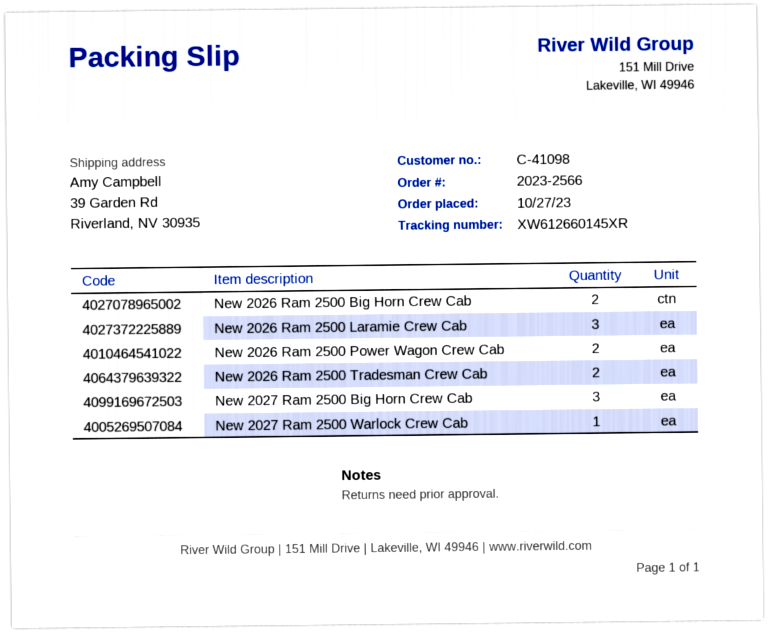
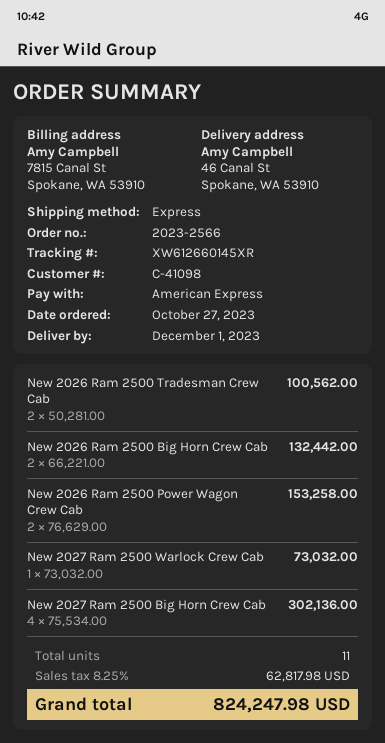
ship to: 39 Garden Rd, Riverland, NV 30935 -> 46 Canal St, Spokane, WA 53910
New 2026 Ram 2500 Laramie Crew Cab: 3 -> none
New 2027 Ram 2500 Big Horn Crew Cab: 3 -> 4

